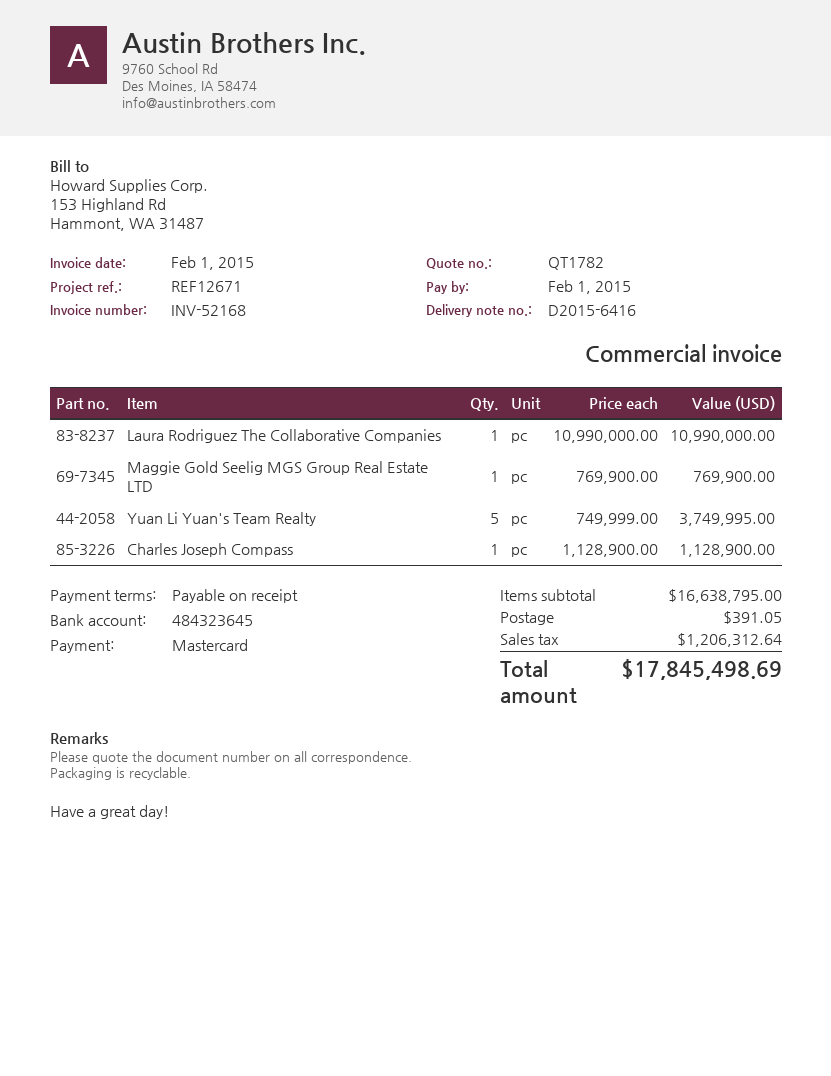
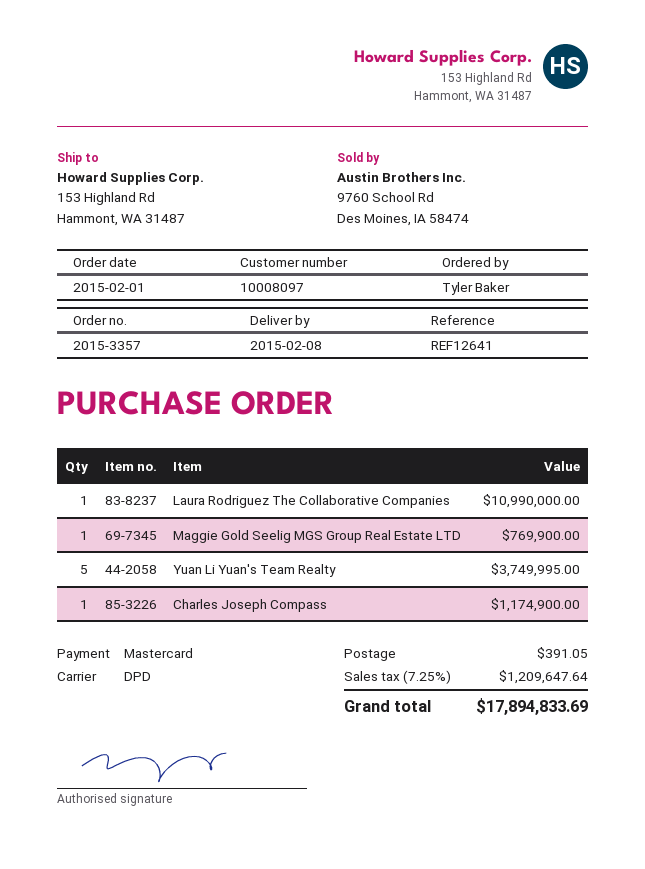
reference: REF12671 -> REF12641
Charles Joseph Compass: 1 for 1128900.00 -> 1 for 1174900.00
tax: 1206312.64 -> 1209647.64
total: 17845498.69 -> 17894833.69

